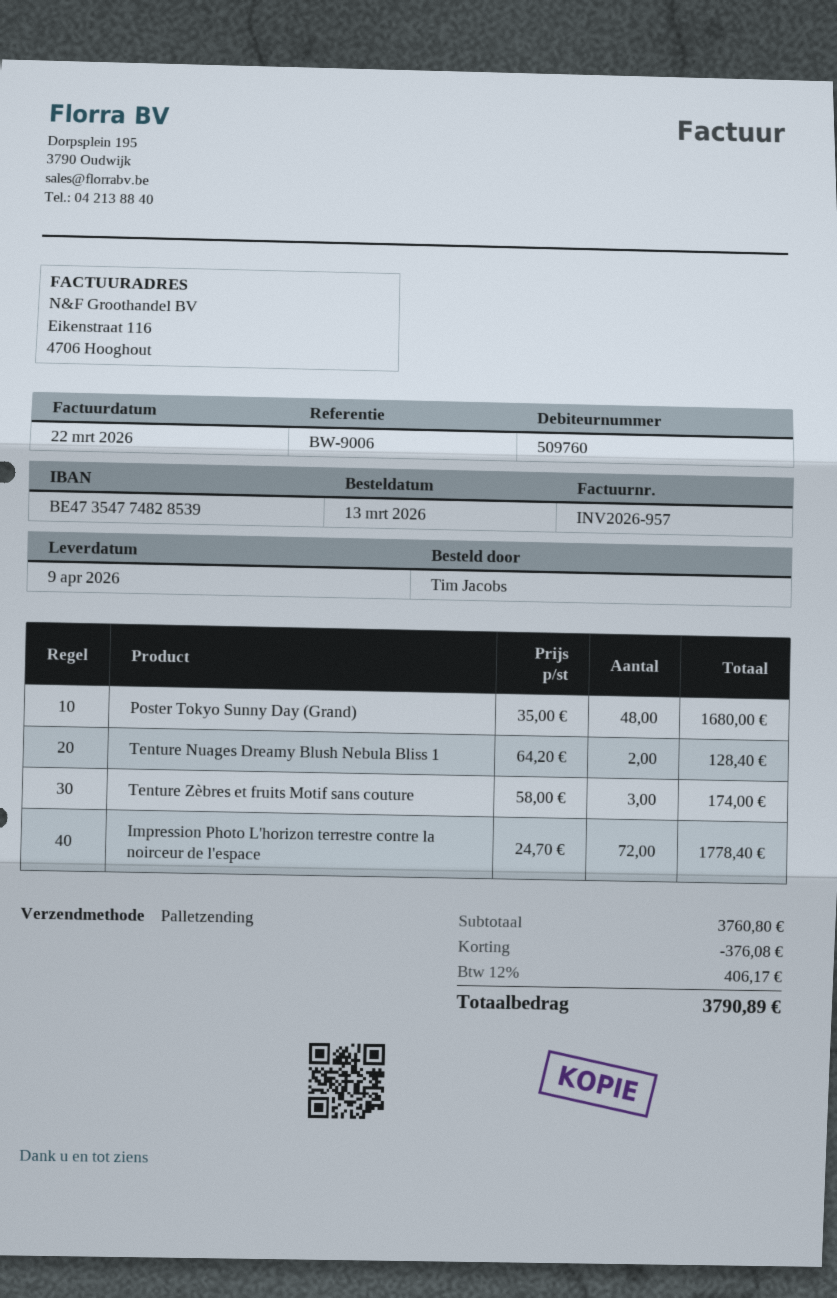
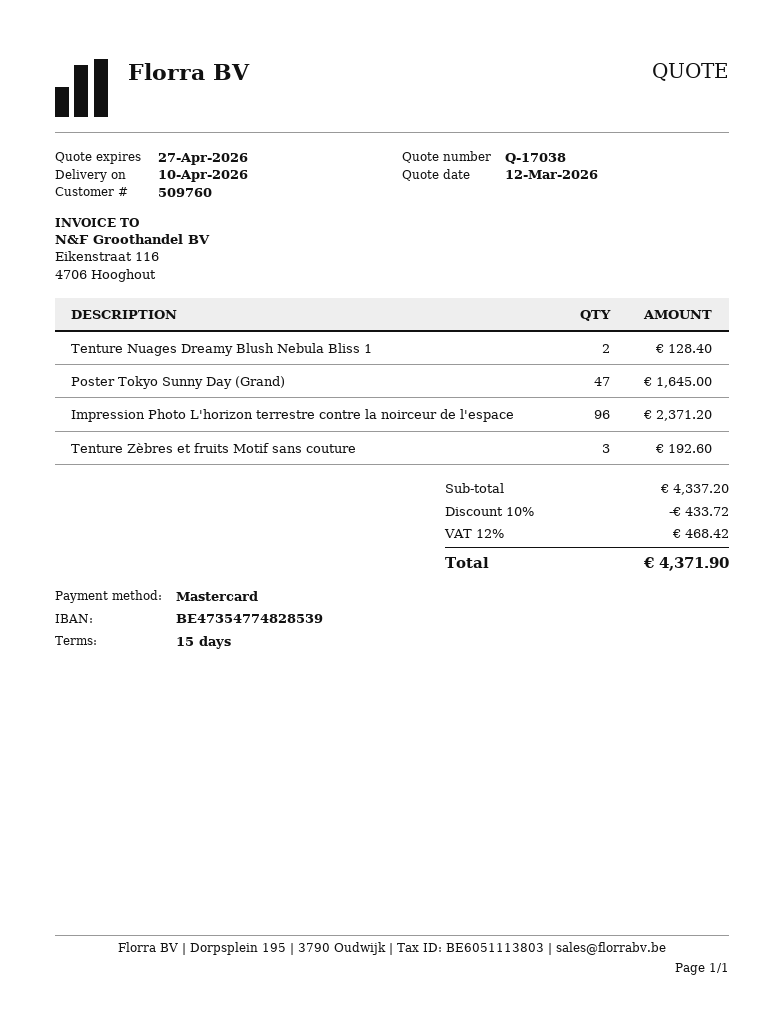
delivery date: 2026-04-09 -> 2026-04-10
Poster Tokyo Sunny Day (Grand): 48 for 1680.00 -> 47 for 1645.00
Tenture Zèbres et fruits Motif sans couture: 3 for 174.00 -> 3 for 192.60
Impression Photo L'horizon terrestre contre la noirceur de l'espace: 72 for 1778.40 -> 96 for 2371.20
subtotal: 3760.80 -> 4337.20
discount: 376.08 -> 433.72
tax: 12% = 406.17 -> 12% = 468.42
total: 3790.89 -> 4371.90

